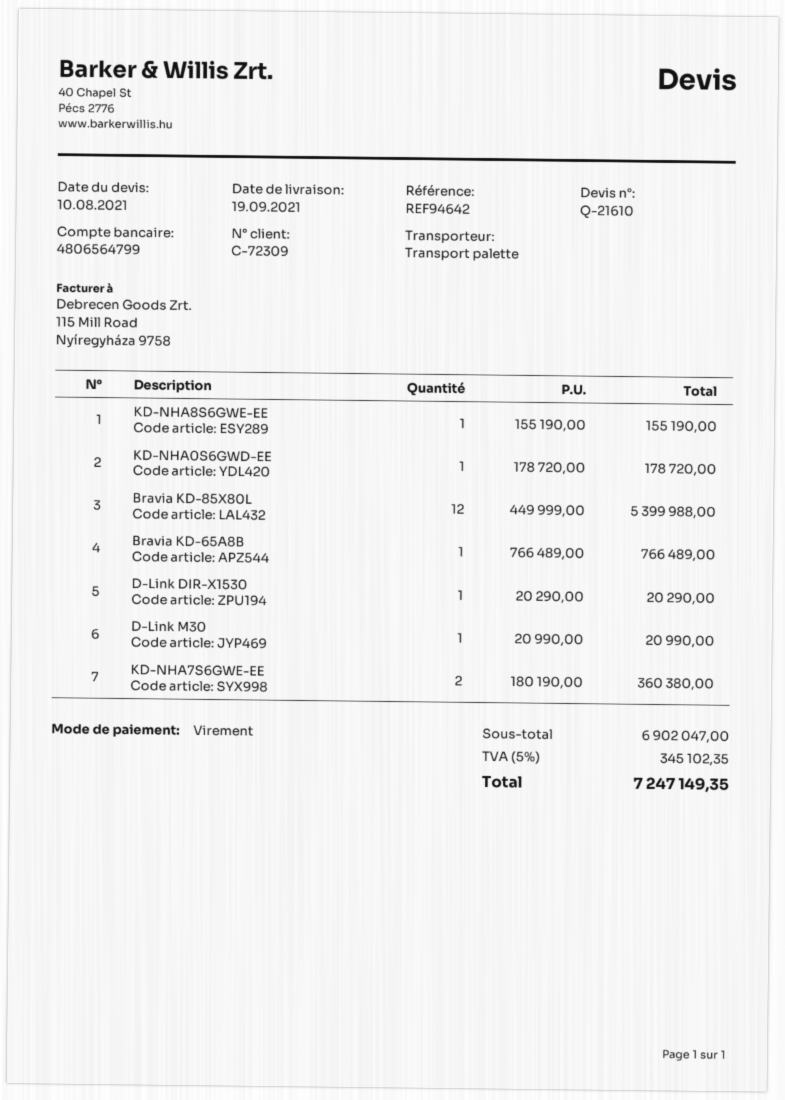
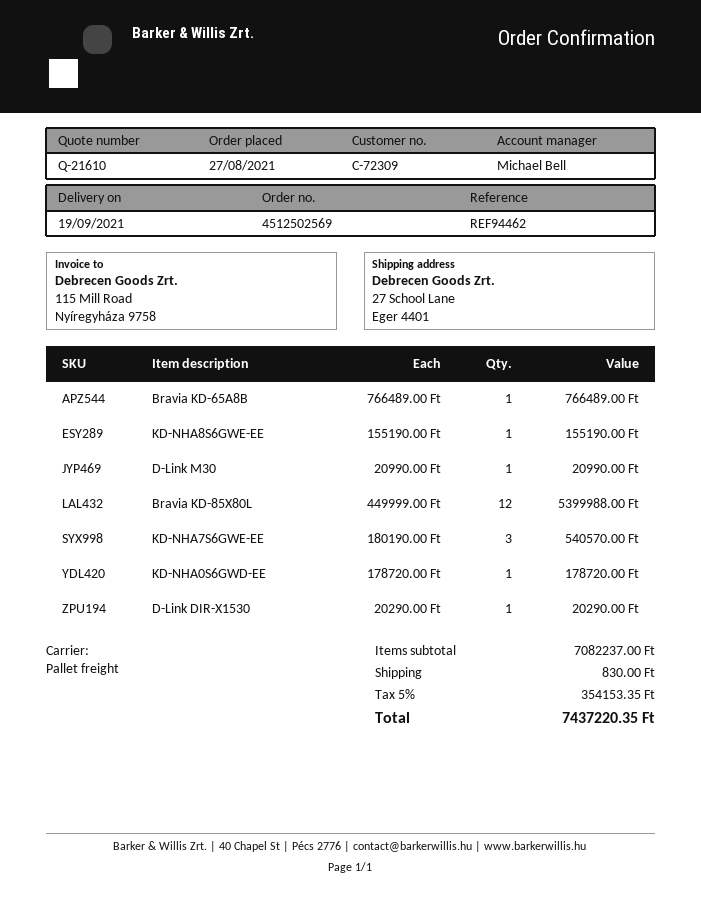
reference: REF94642 -> REF94462
KD-NHA7S6GWE-EE: 2 x 180190.00 = 360380.00 -> 3 x 180190.00 = 540570.00
subtotal: 6902047.00 -> 7082237.00
shipping: none -> 830.00
tax: 5% = 345102.35 -> 5% = 354153.35
total: 7247149.35 -> 7437220.35

